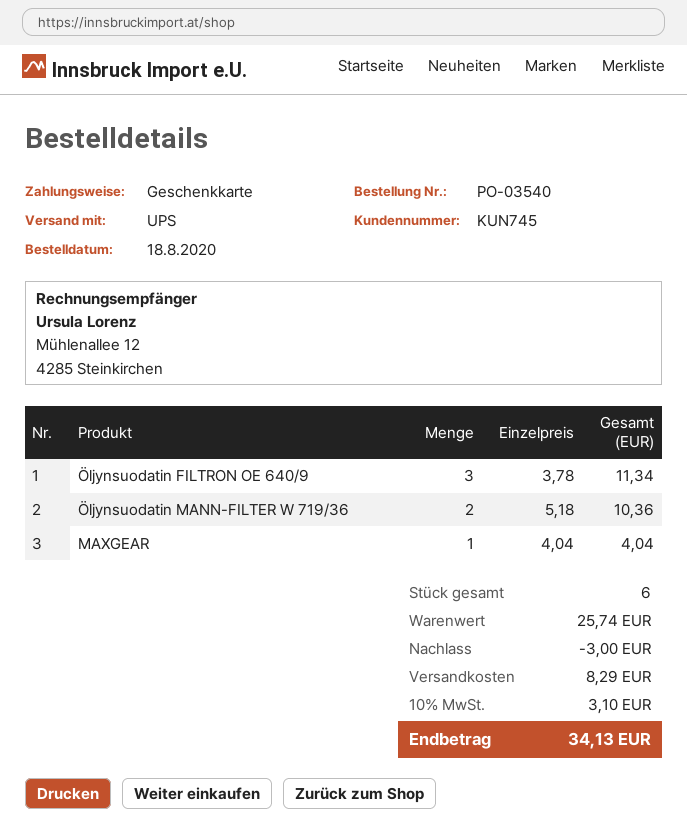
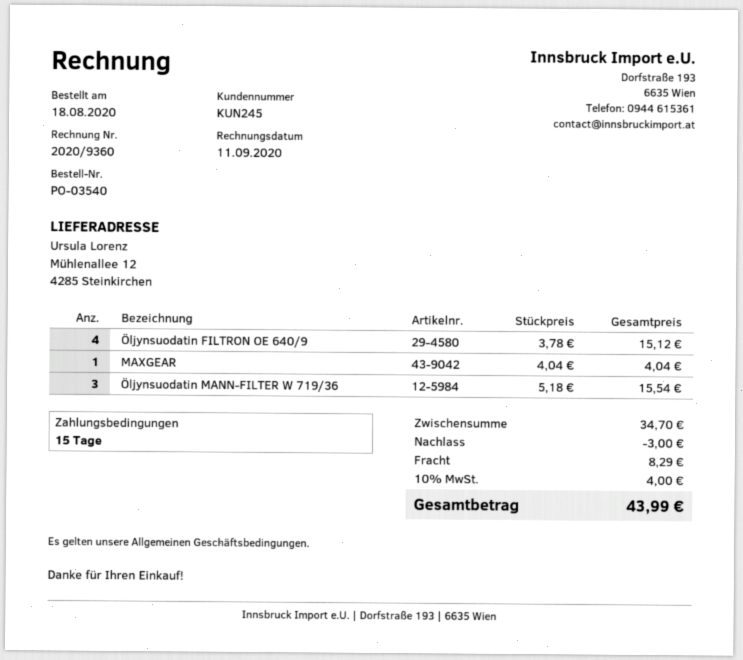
customer number: KUN745 -> KUN245
Öljynsuodatin FILTRON OE 640/9: 3 x 3.78 = 11.34 -> 4 x 3.78 = 15.12
Öljynsuodatin MANN-FILTER W 719/36: 2 x 5.18 = 10.36 -> 3 x 5.18 = 15.54
subtotal: 25.74 -> 34.70
tax: 10% = 3.10 -> 10% = 4.00
total: 34.13 -> 43.99

